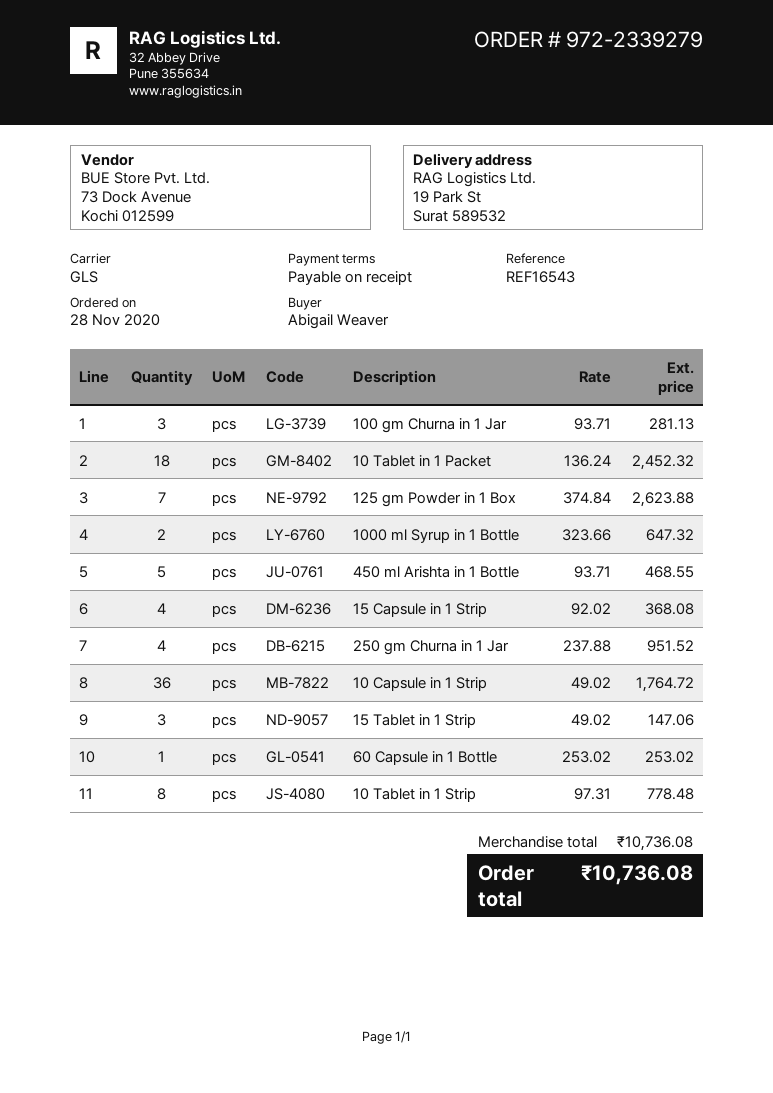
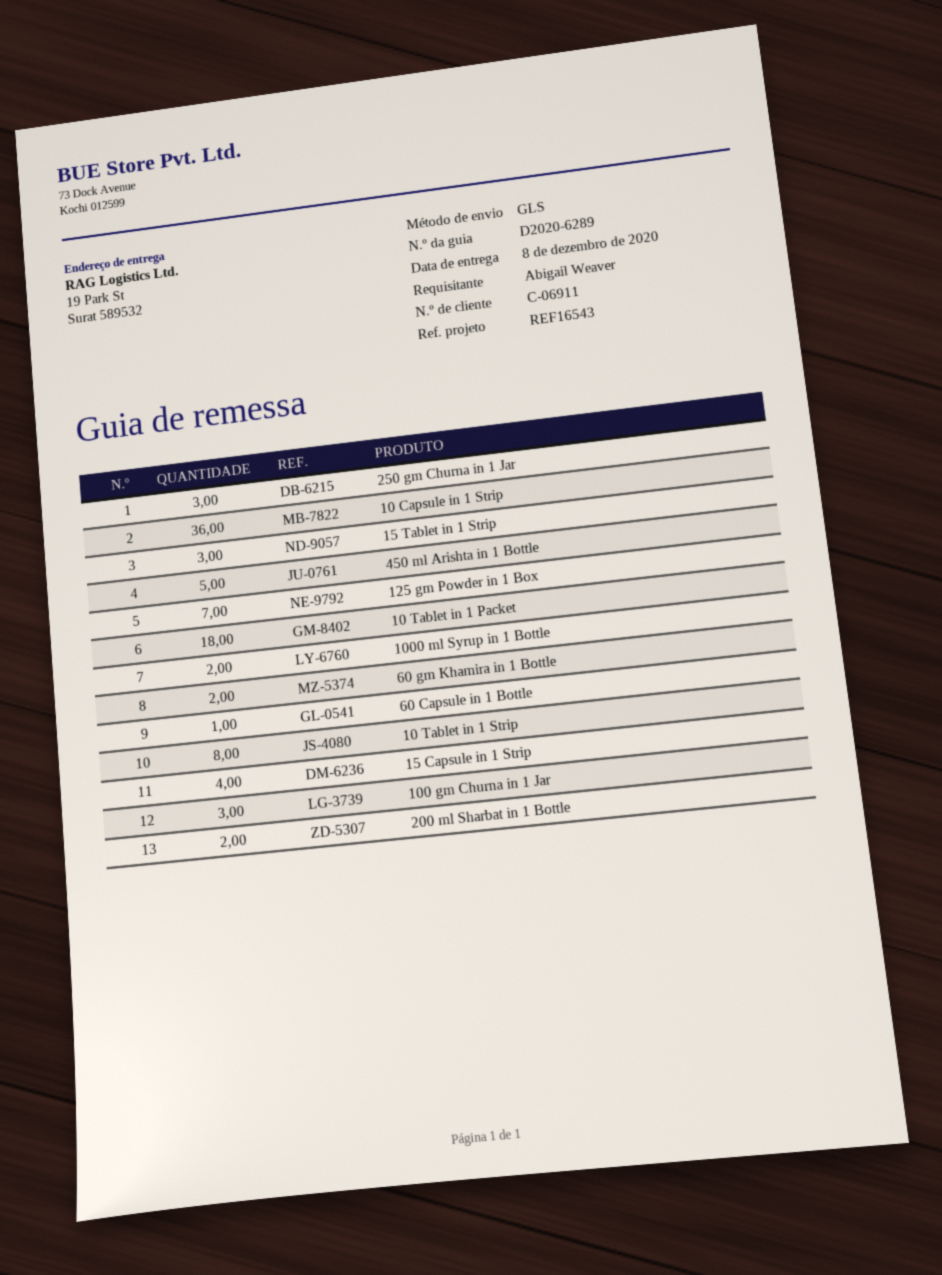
250 gm Churna in 1 Jar: 4 -> 3
60 gm Khamira in 1 Bottle: none -> 2
200 ml Sharbat in 1 Bottle: none -> 2

